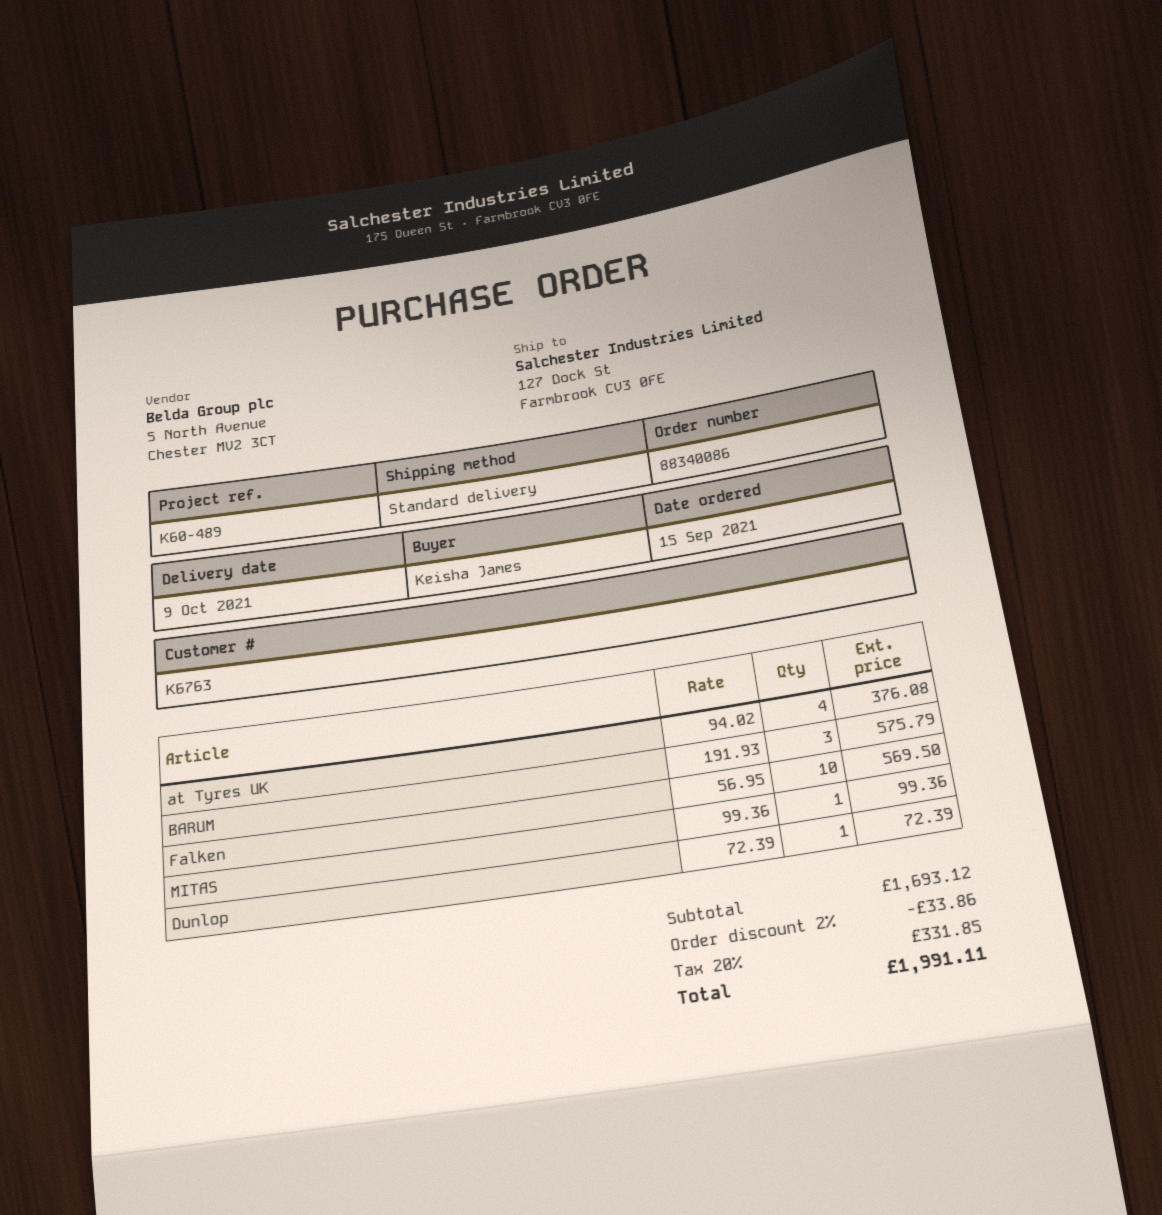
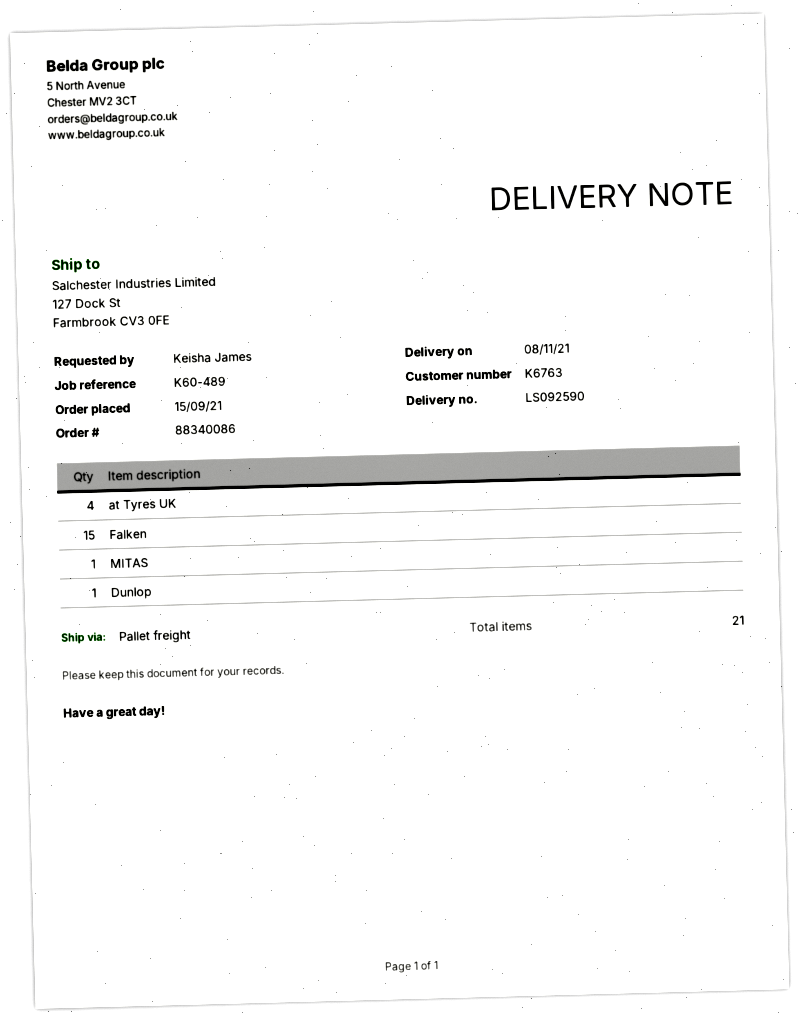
delivery date: 2021-10-09 -> 2021-11-08
shipping method: standard -> pallet freight
BARUM: 3 -> none
Falken: 10 -> 15

